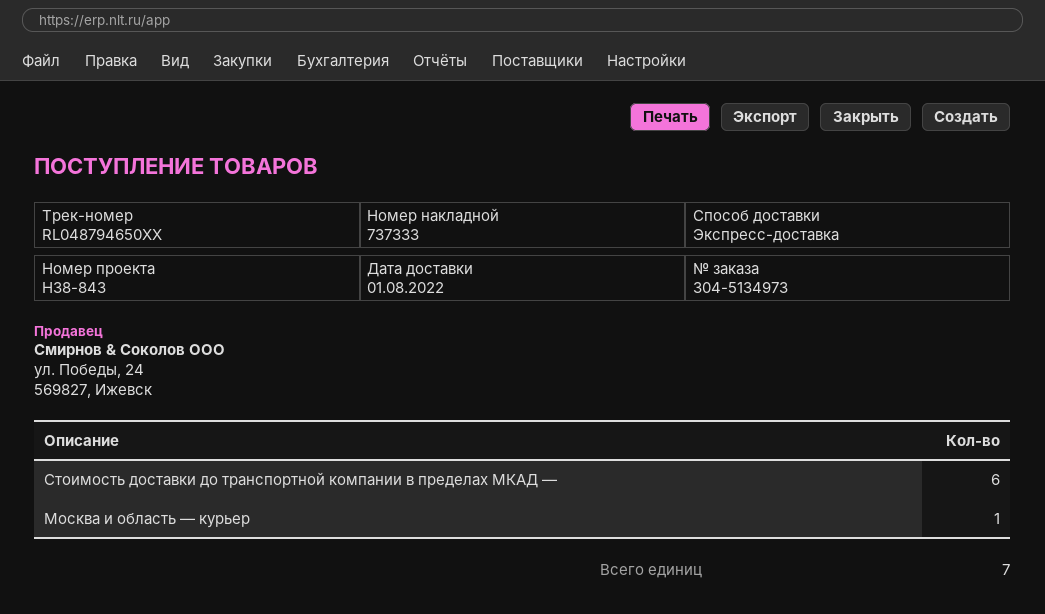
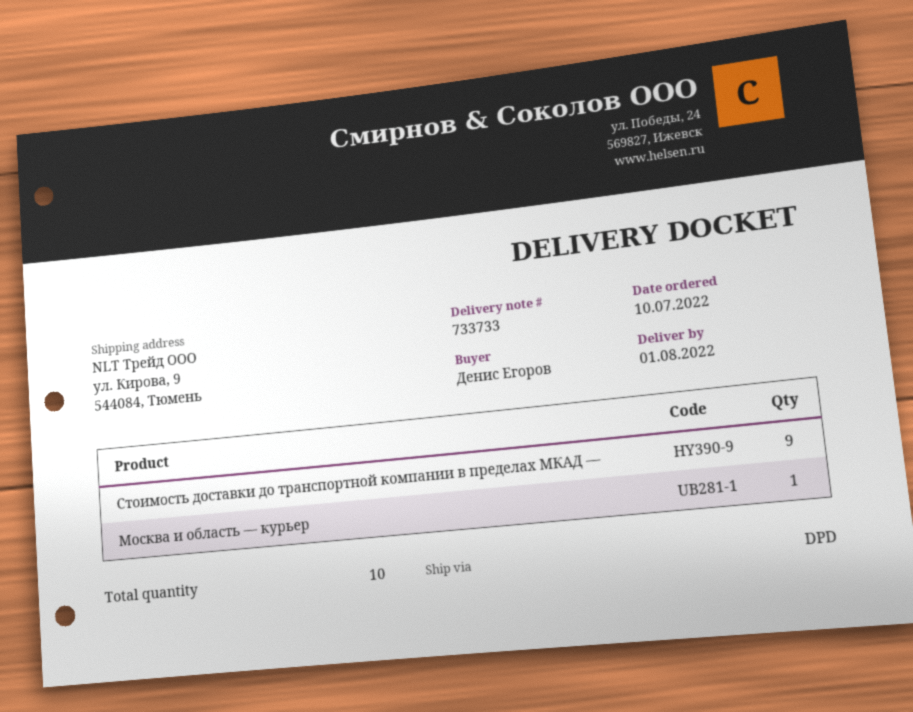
delivery note number: 737333 -> 733733
shipping method: express -> DPD
Стоимость доставки до транспортной компании в пределах МКАД —: 6 -> 9
total quantity: 7 -> 10

